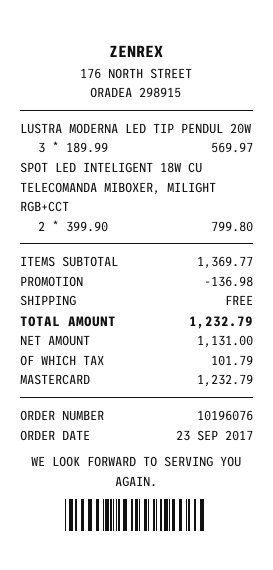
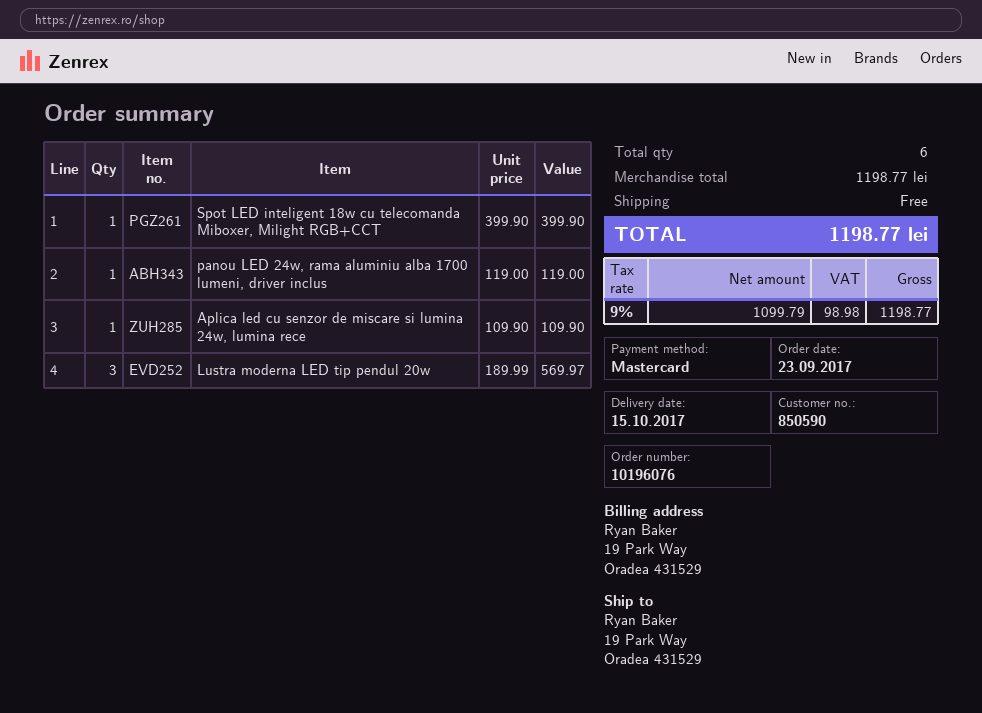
SPOT LED INTELIGENT 18W CU TELECOMANDA MIBOXER, MILIGHT RGB+CCT: 2 x 399.90 = 799.80 -> 1 x 399.90 = 399.90
panou LED 24w, rama aluminiu alba 1700 lumeni, driver inclus: none -> 1 x 119.00 = 119.00
Aplica led cu senzor de miscare si lumina 24w, lumina rece: none -> 1 x 109.90 = 109.90
subtotal: 1369.77 -> 1198.77
discount: 136.98 -> none
net: 1131.00 -> 1099.79
tax: 101.79 -> 98.98
total: 1232.79 -> 1198.77

